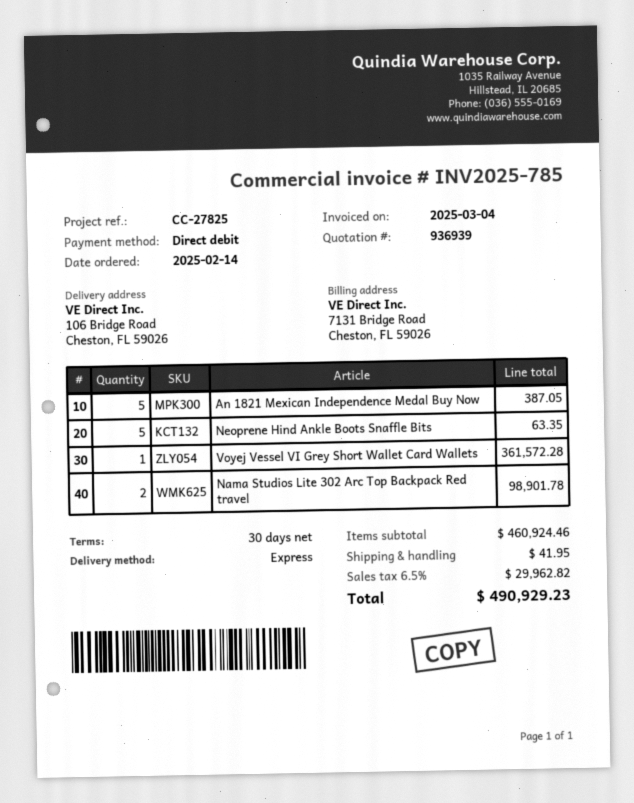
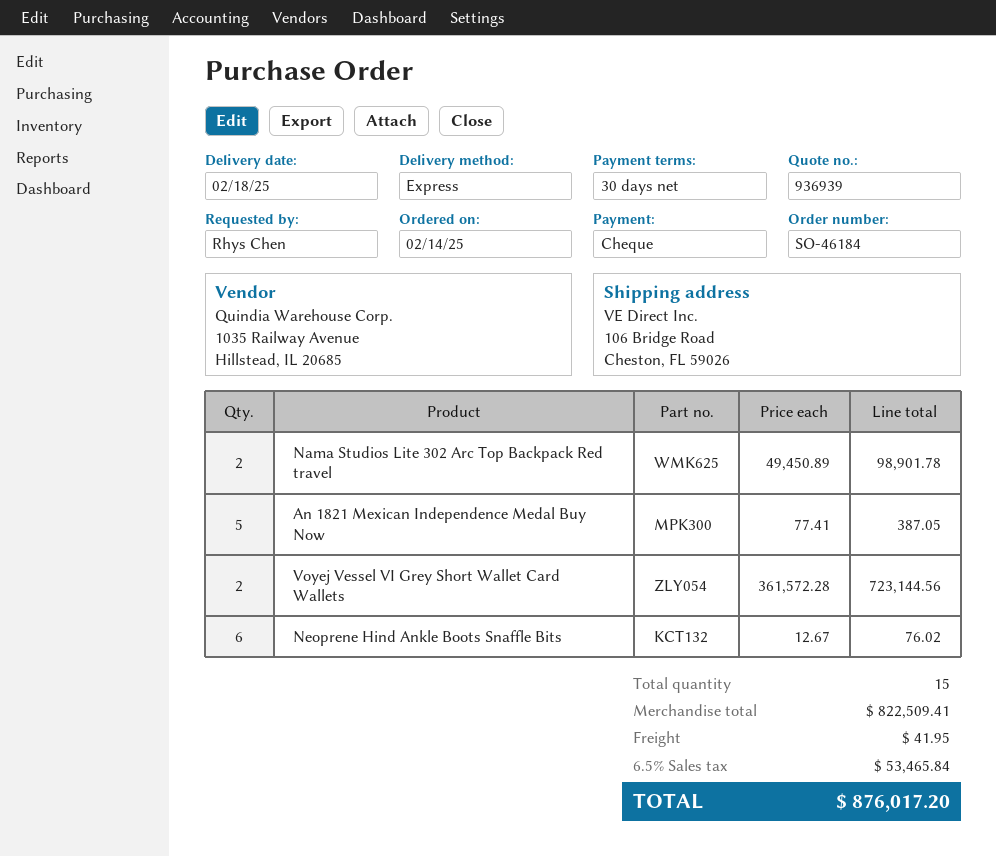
payment method: direct debit -> cheque
Neoprene Hind Ankle Boots Snaffle Bits: 5 for 63.35 -> 6 for 76.02
Voyej Vessel VI Grey Short Wallet Card Wallets: 1 for 361572.28 -> 2 for 723144.56
subtotal: 460924.46 -> 822509.41
tax: 6.5% = 29962.82 -> 6.5% = 53465.84
total: 490929.23 -> 876017.20

